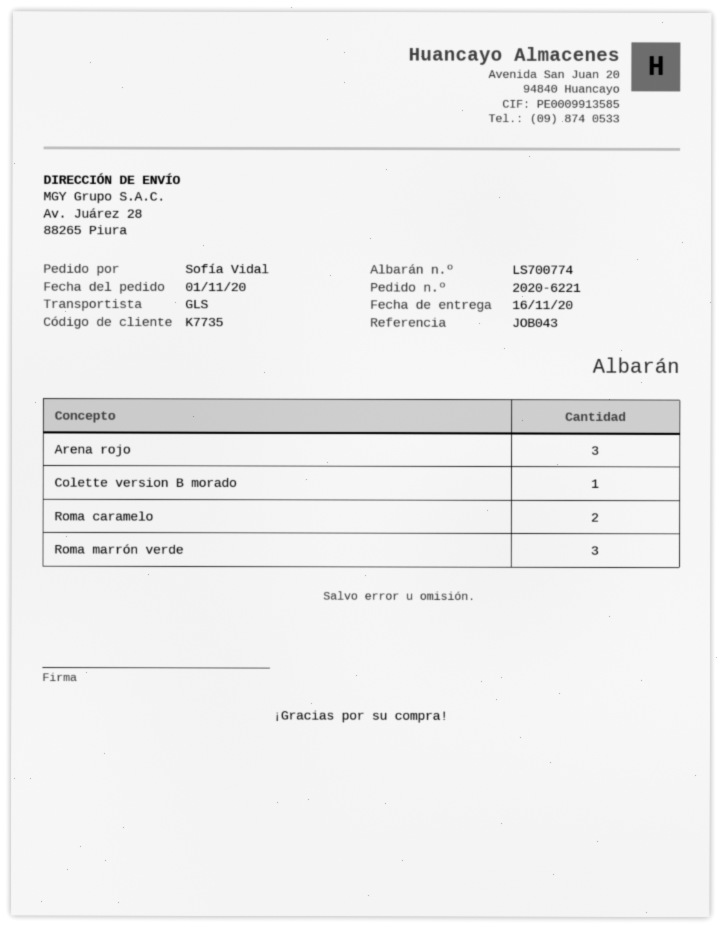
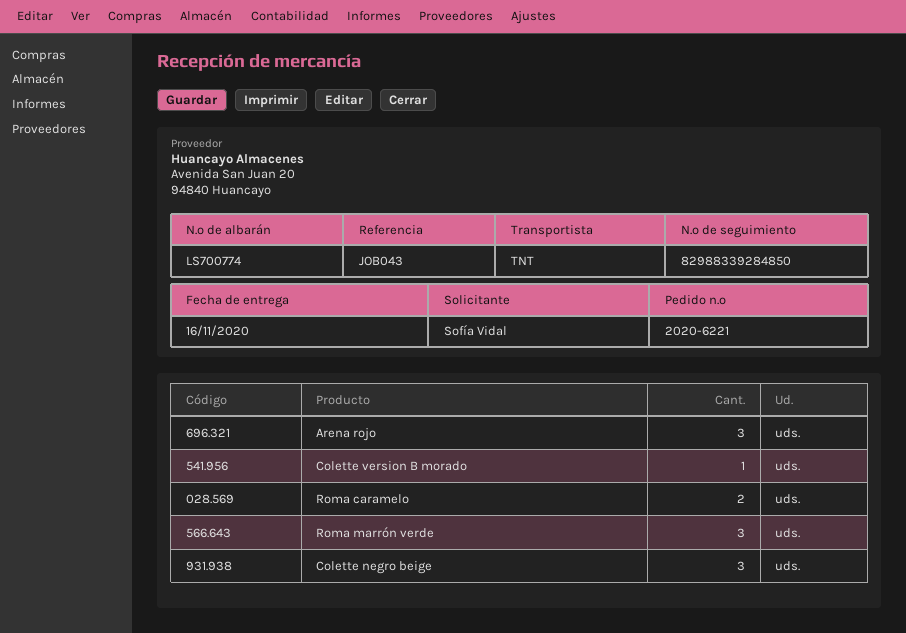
shipping method: GLS -> TNT
Colette negro beige: none -> 3

